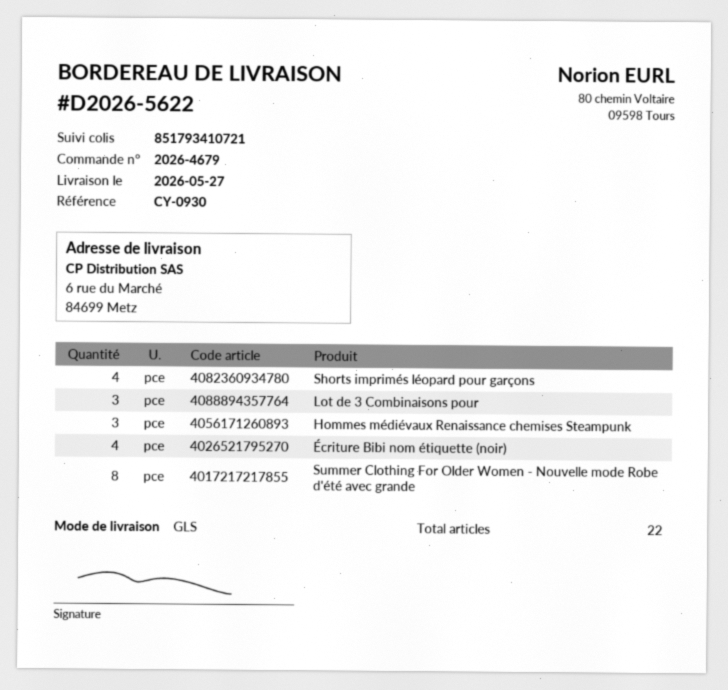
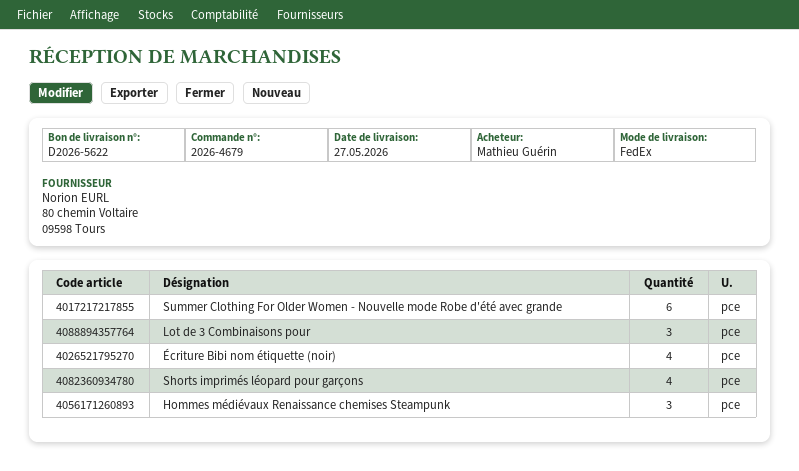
shipping method: GLS -> FedEx
Summer Clothing For Older Women - Nouvelle mode Robe d'été avec grande: 8 -> 6

